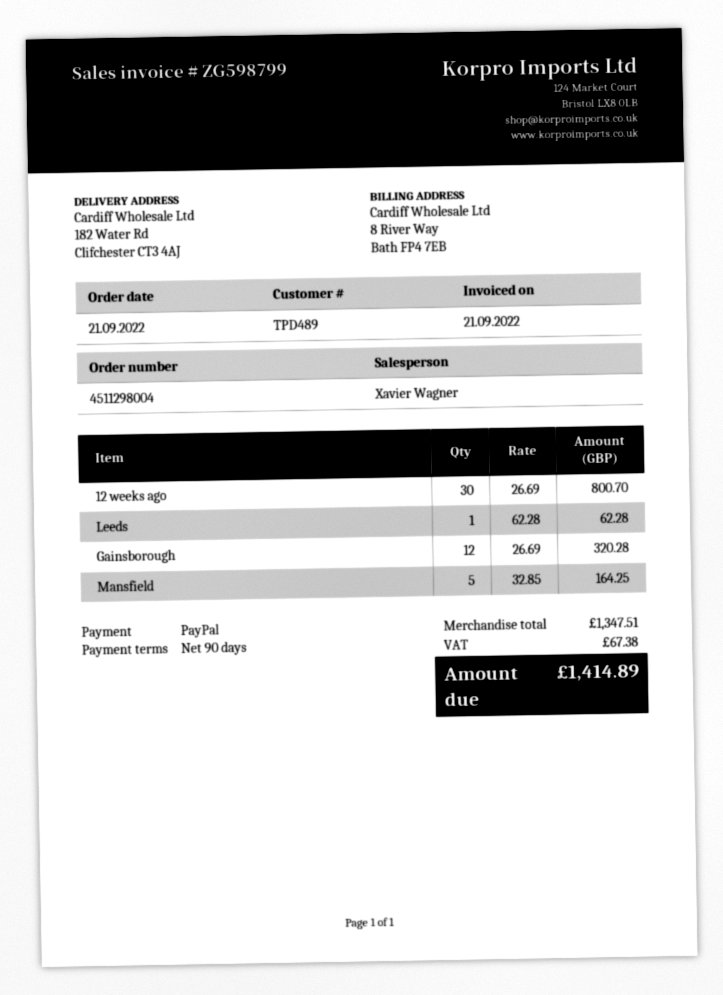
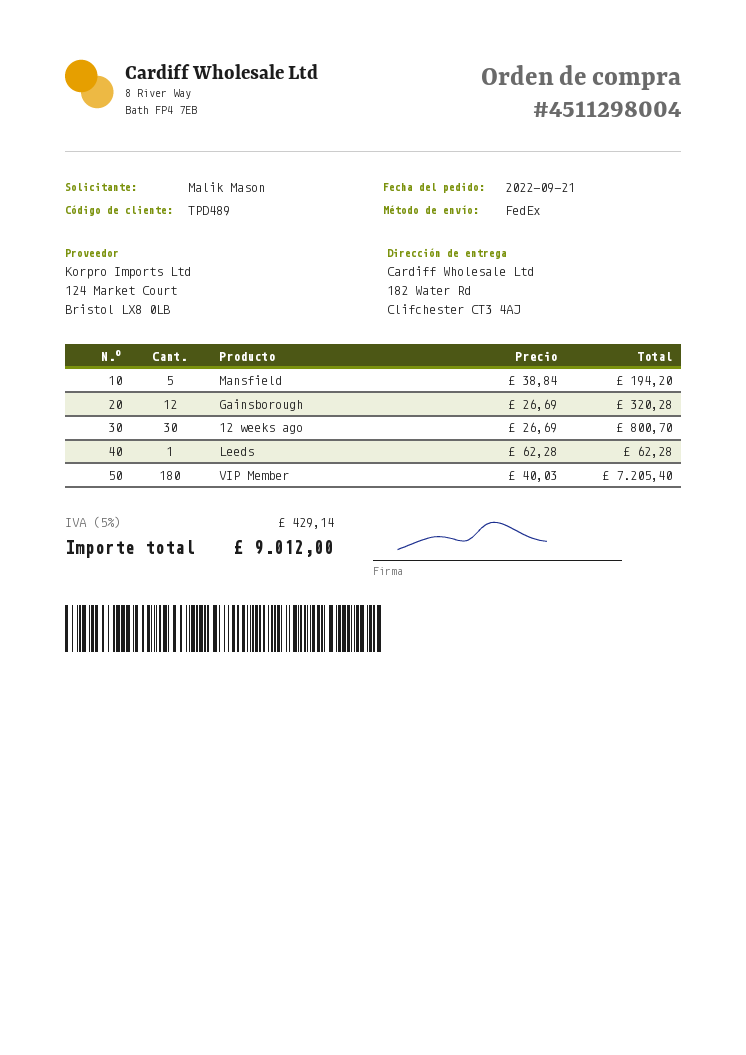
Mansfield: 5 x 32.85 = 164.25 -> 5 x 38.84 = 194.20
VIP Member: none -> 180 x 40.03 = 7205.40
tax: 67.38 -> 429.14
total: 1414.89 -> 9012.00

